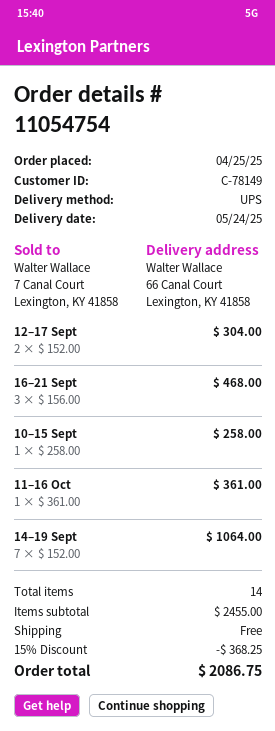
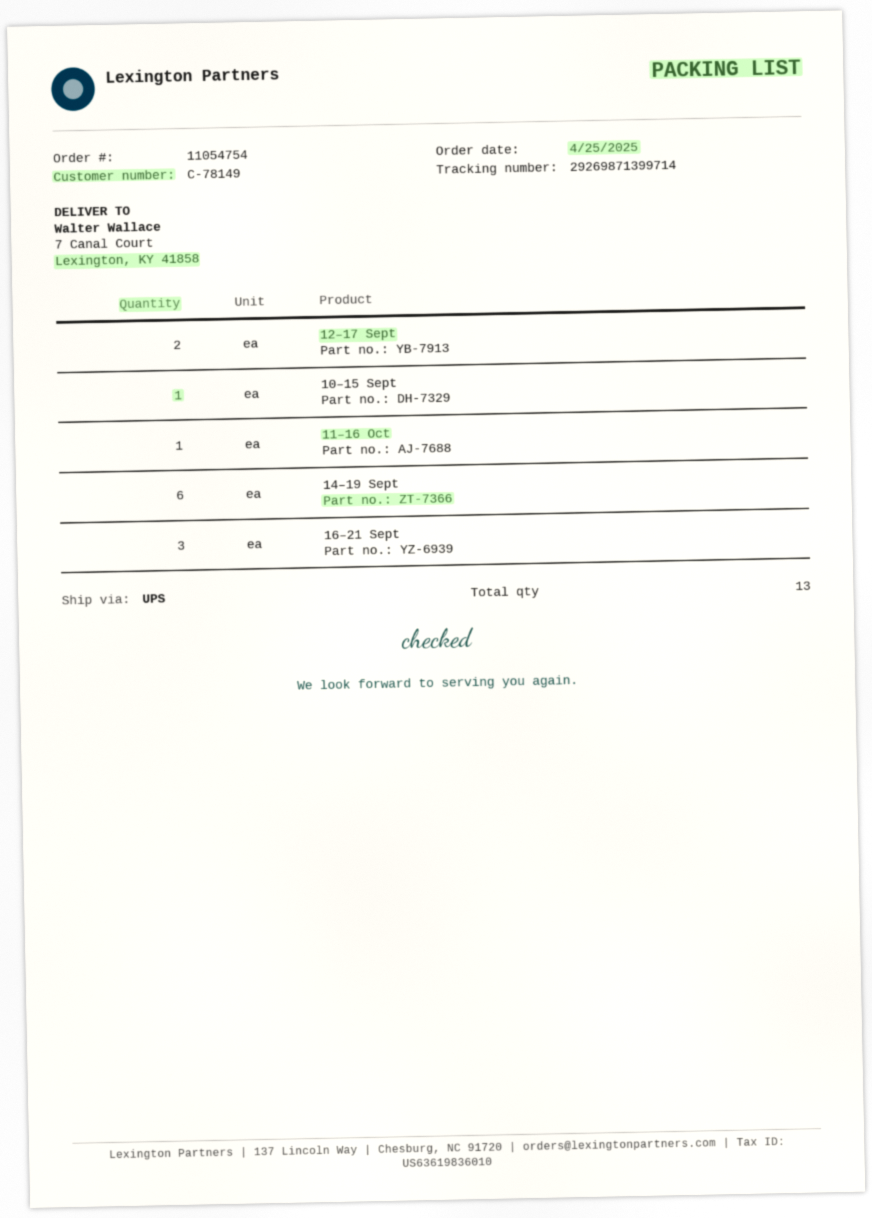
ship to: 66 Canal Court, Lexington, KY 41858 -> 7 Canal Court, Lexington, KY 41858
14–19 Sept: 7 -> 6
total quantity: 14 -> 13

